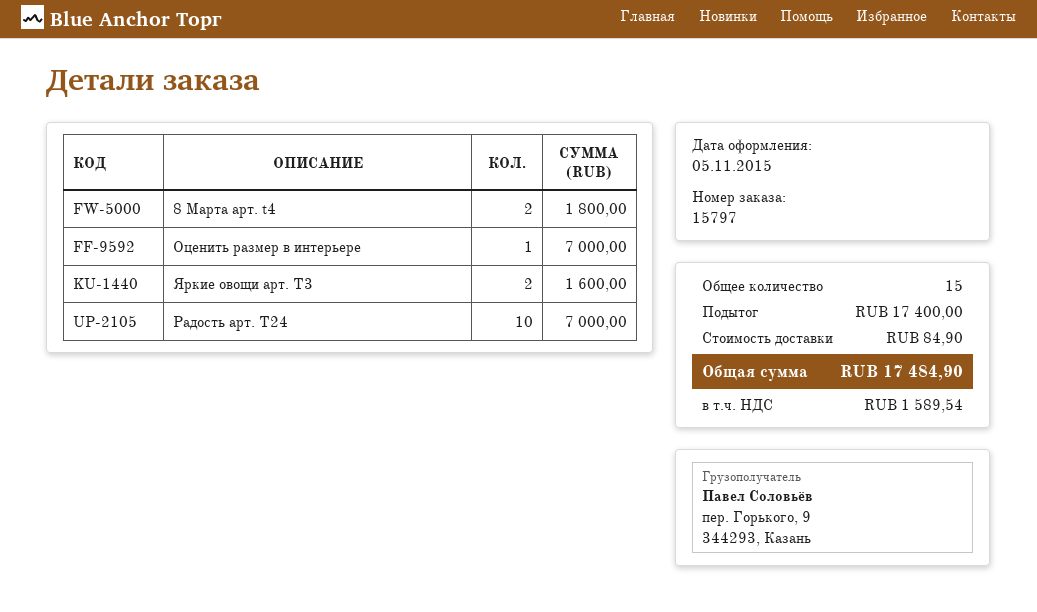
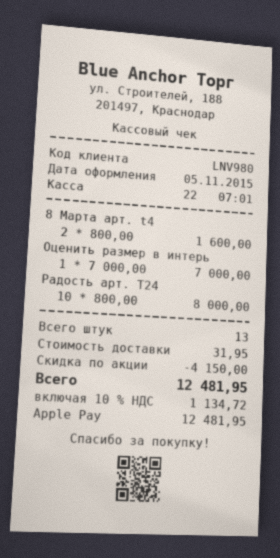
8 Марта арт. t4: 2 for 1800.00 -> 2 for 1600.00
Яркие овощи арт. T3: 2 for 1600.00 -> none
Радость арт. T24: 10 for 7000.00 -> 10 for 8000.00
total quantity: 15 -> 13
discount: none -> 4150.00
shipping: 84.90 -> 31.95
tax: 1589.54 -> 1134.72
total: 17484.90 -> 12481.95

